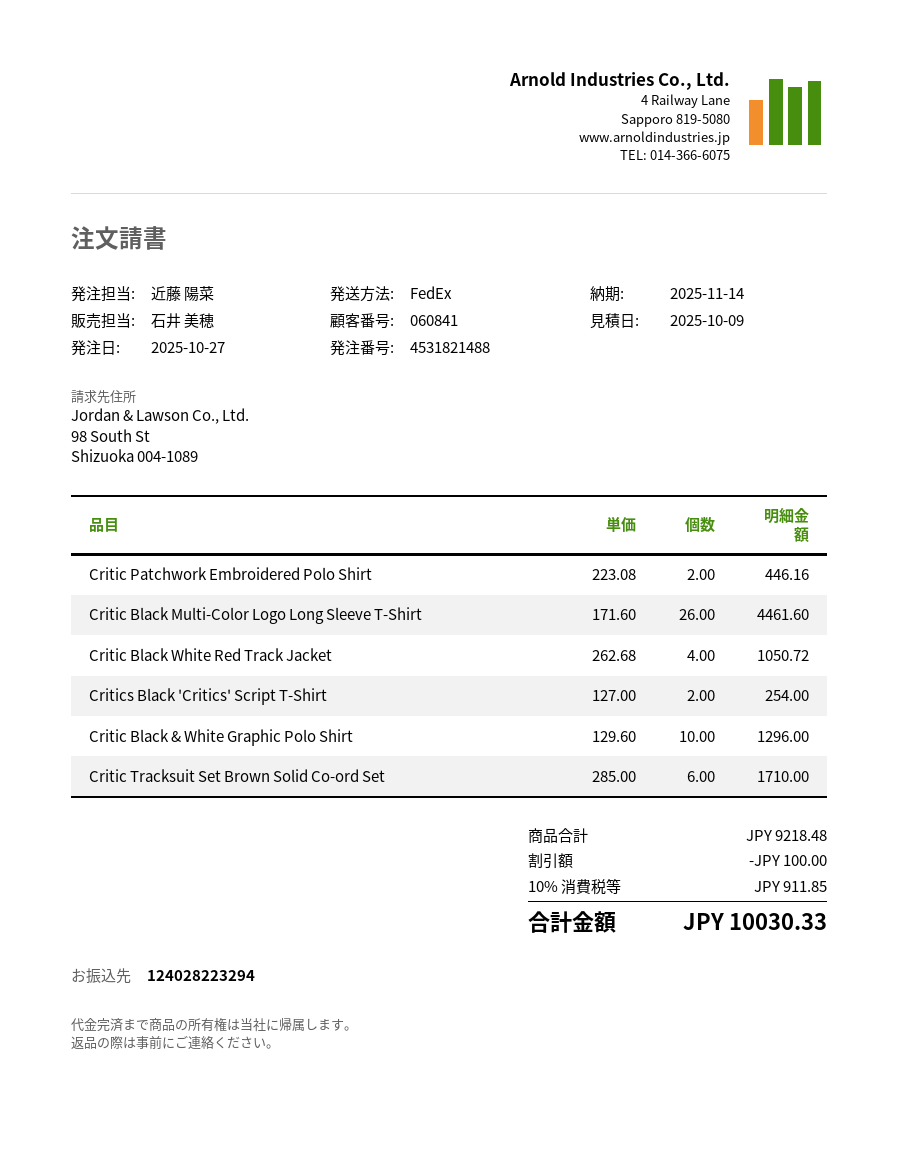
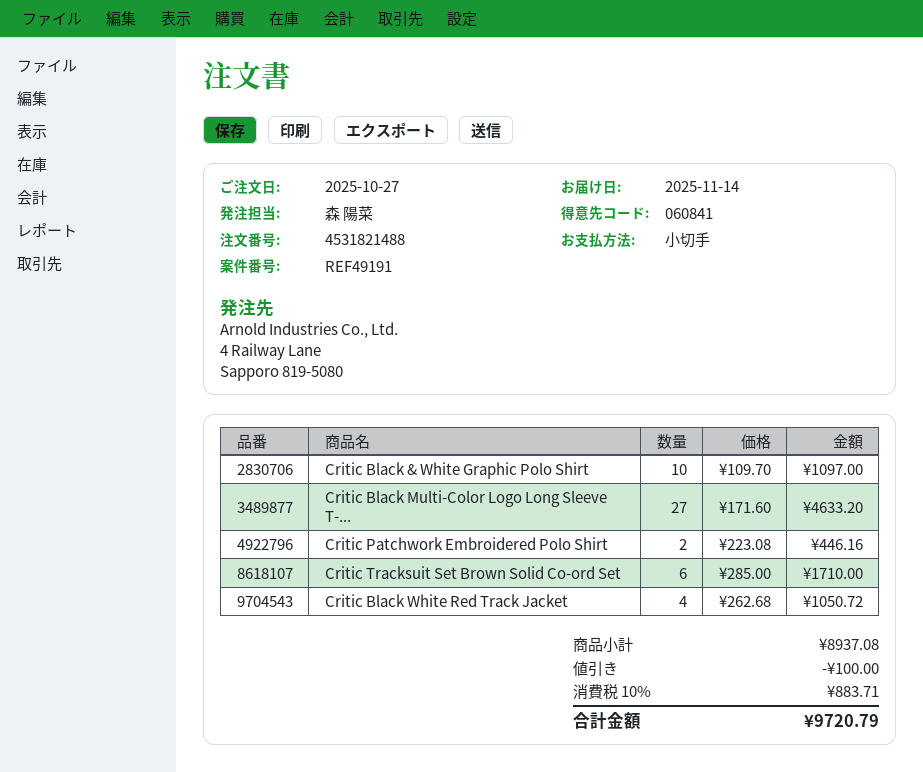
ordered by: 近藤 陽菜 -> 森 陽菜
Critic Black Multi-Color Logo Long Sleeve T-Shirt: 26 x 171.60 = 4461.60 -> 27 x 171.60 = 4633.20
Critics Black 'Critics' Script T-Shirt: 2 x 127.00 = 254.00 -> none
Critic Black & White Graphic Polo Shirt: 10 x 129.60 = 1296.00 -> 10 x 109.70 = 1097.00
subtotal: 9218.48 -> 8937.08
tax: 10% = 911.85 -> 10% = 883.71
total: 10030.33 -> 9720.79

